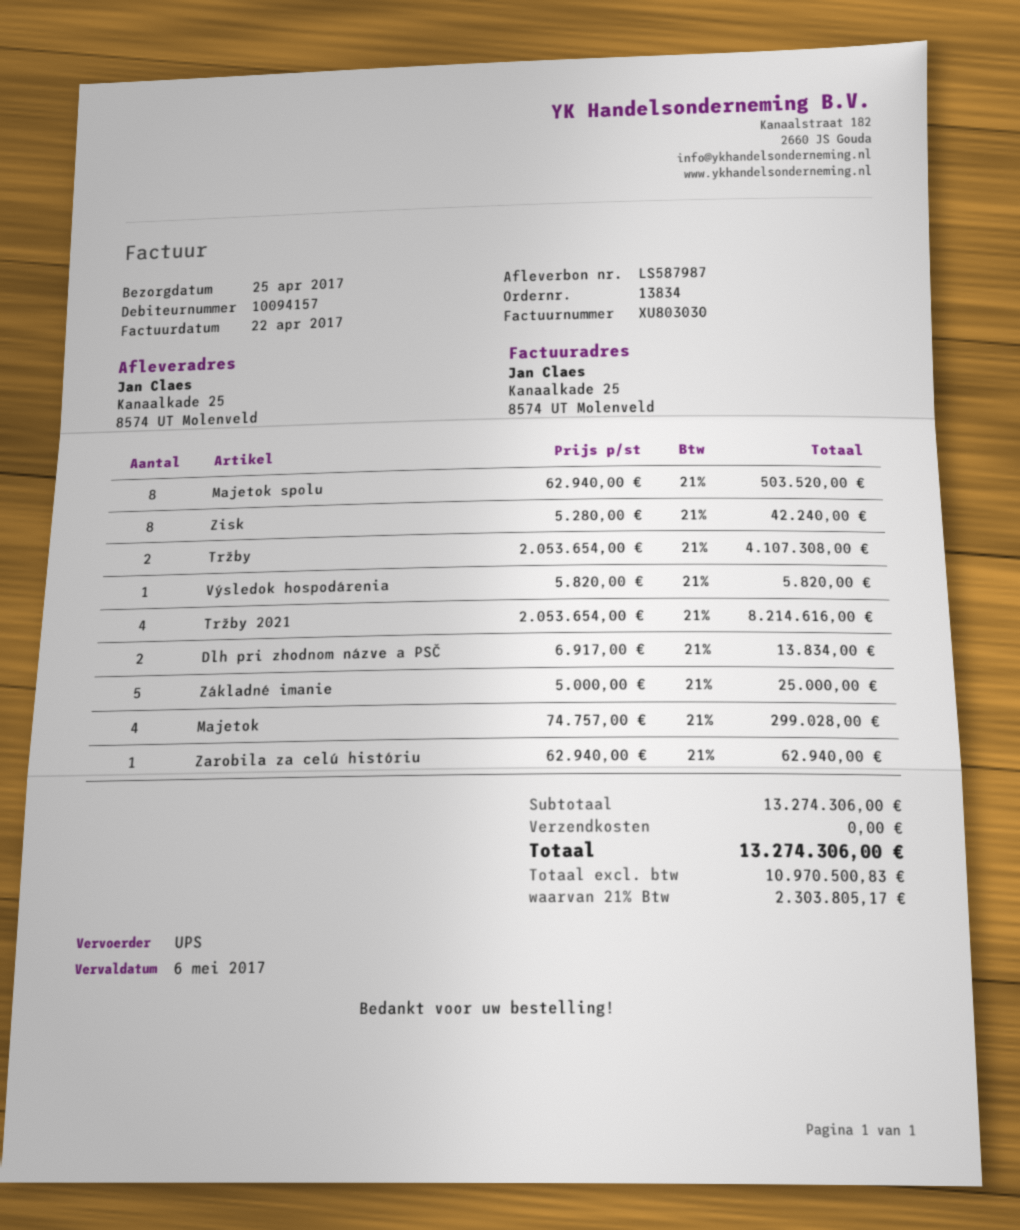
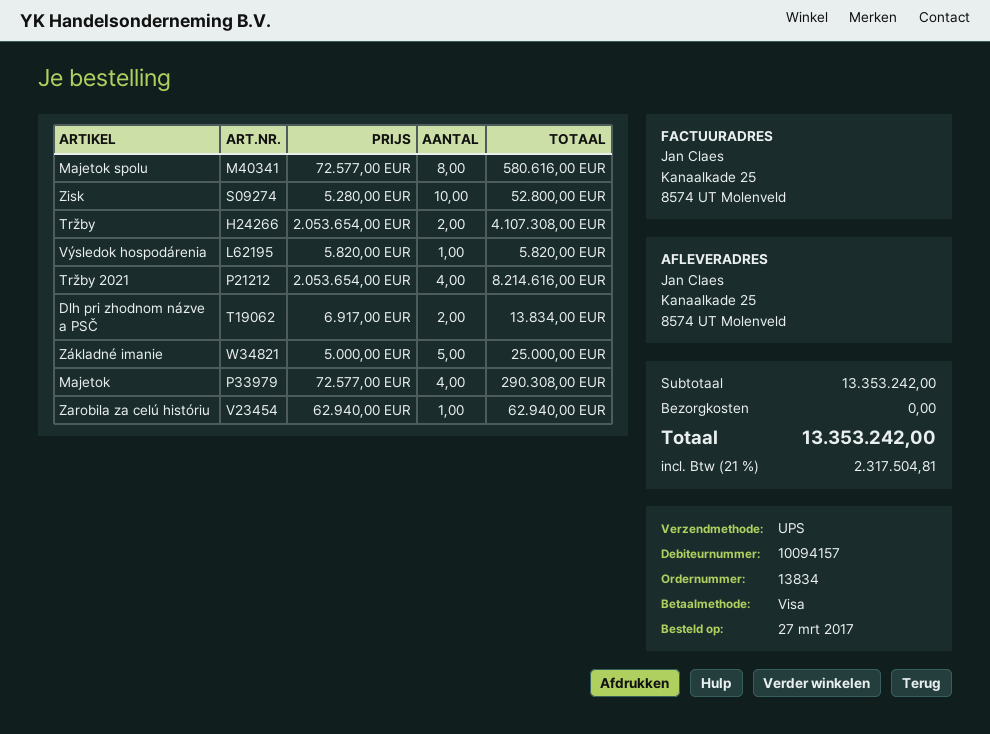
Majetok spolu: 8 x 62940.00 = 503520.00 -> 8 x 72577.00 = 580616.00
Zisk: 8 x 5280.00 = 42240.00 -> 10 x 5280.00 = 52800.00
Majetok: 4 x 74757.00 = 299028.00 -> 4 x 72577.00 = 290308.00
subtotal: 13274306.00 -> 13353242.00
tax: 21% = 2303805.17 -> 21% = 2317504.81
total: 13274306.00 -> 13353242.00

